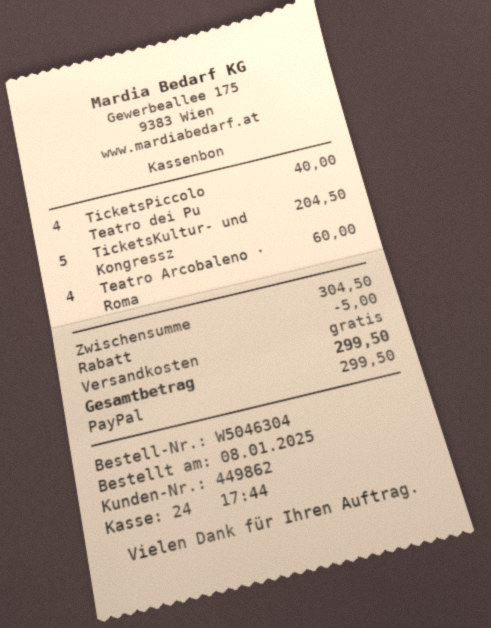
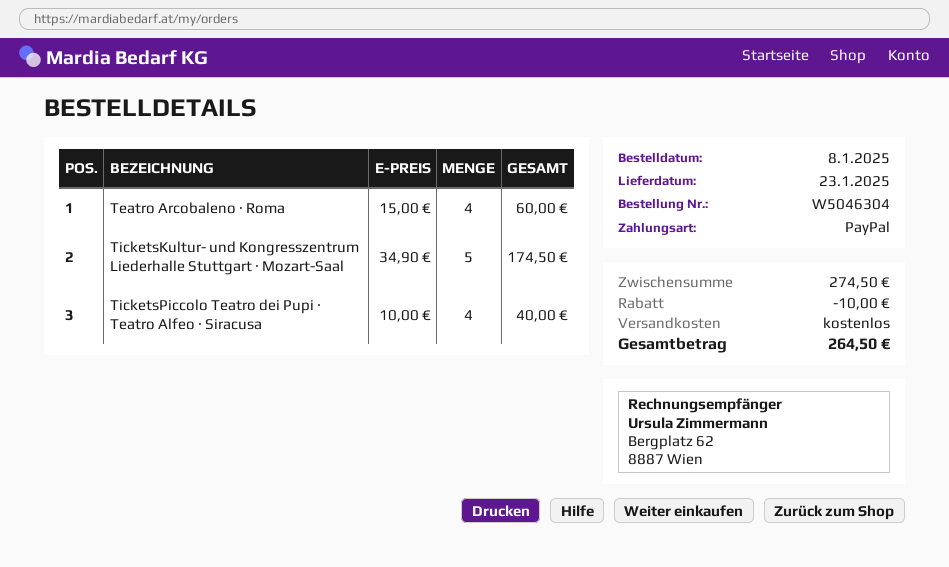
TicketsKultur- und Kongressz: 5 for 204.50 -> 5 for 174.50
subtotal: 304.50 -> 274.50
discount: 5.00 -> 10.00
total: 299.50 -> 264.50

